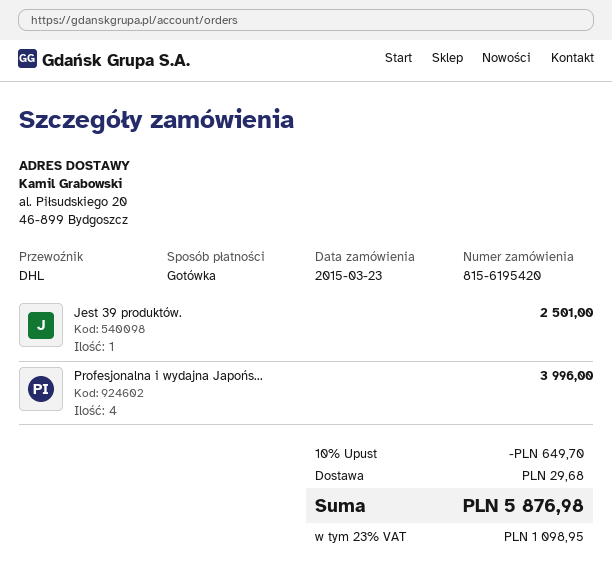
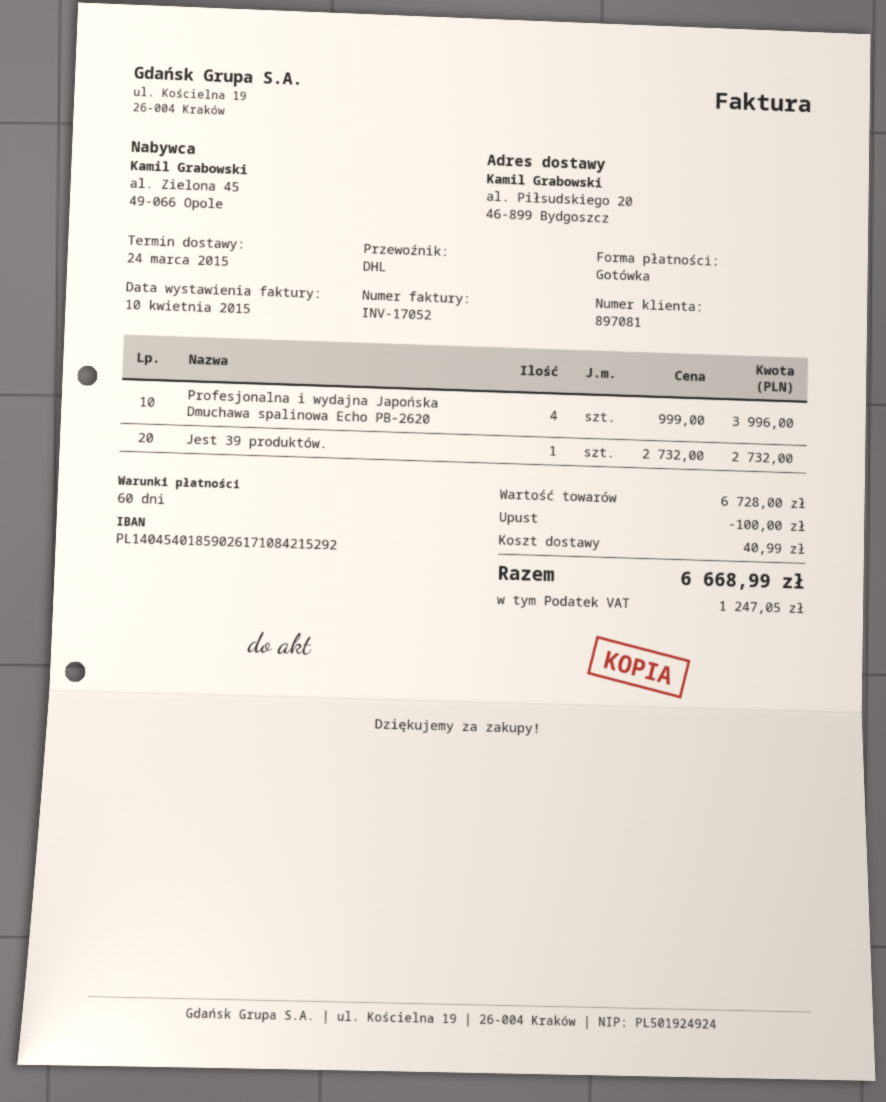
Jest 39 produktów.: 1 for 2501.00 -> 1 for 2732.00
discount: 649.70 -> 100.00
shipping: 29.68 -> 40.99
tax: 1098.95 -> 1247.05
total: 5876.98 -> 6668.99

